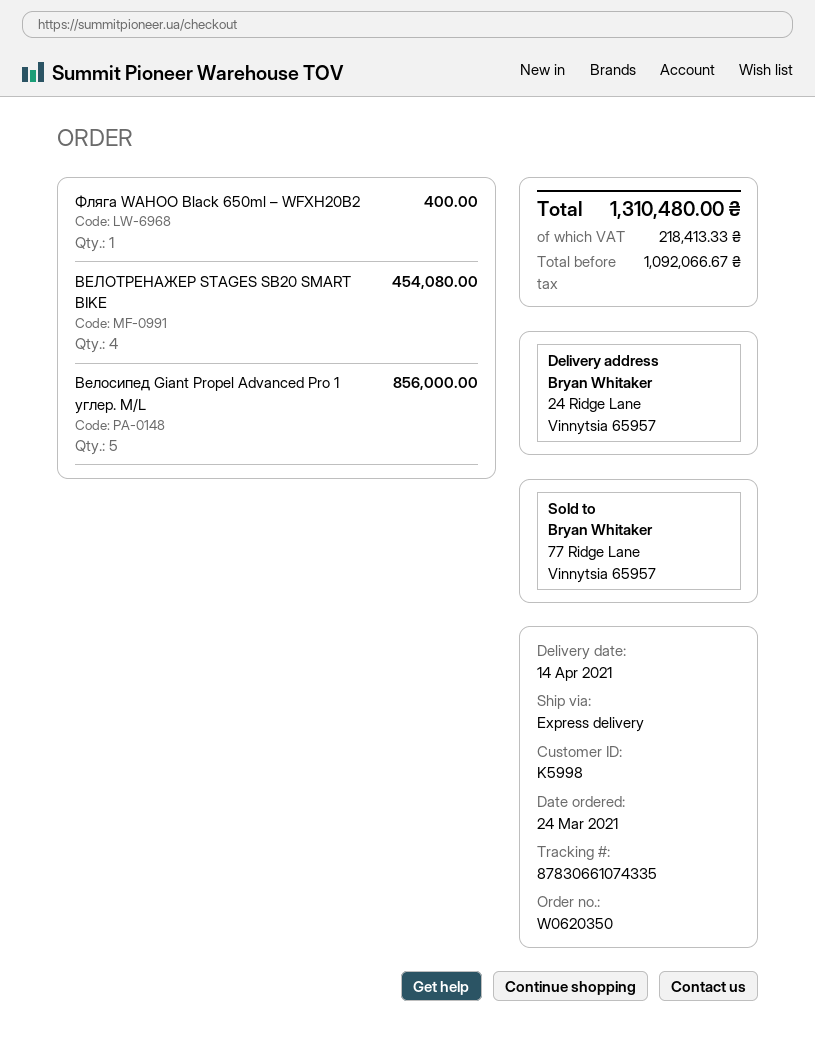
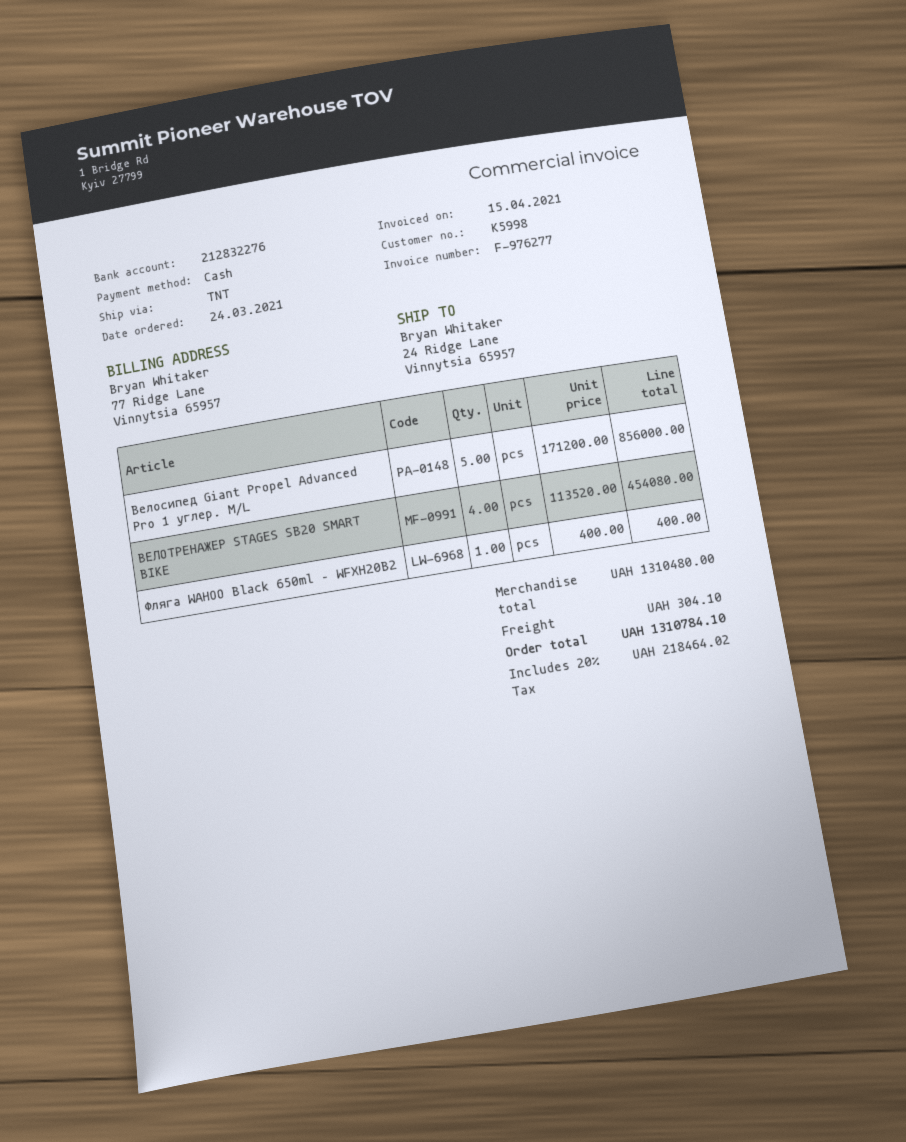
shipping method: express -> TNT
shipping: none -> 304.10
tax: 218413.33 -> 218464.02
total: 1310480.00 -> 1310784.10

